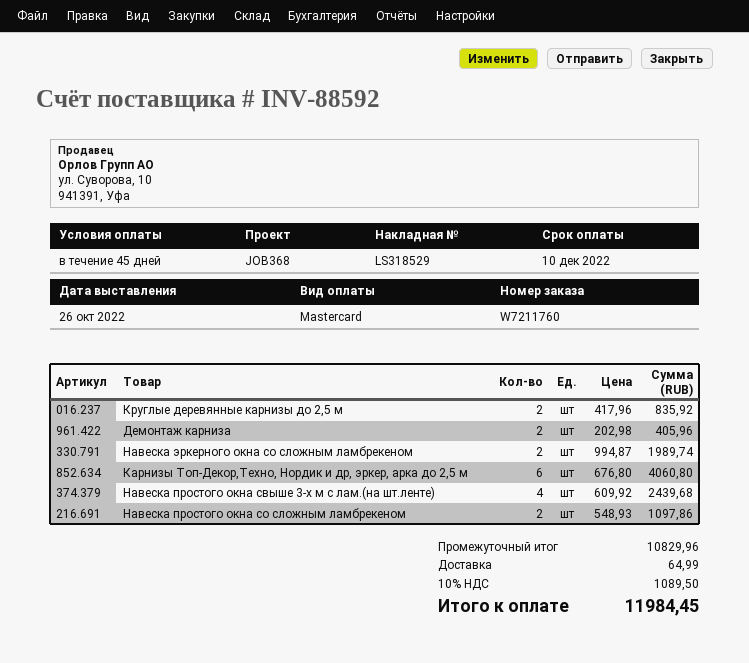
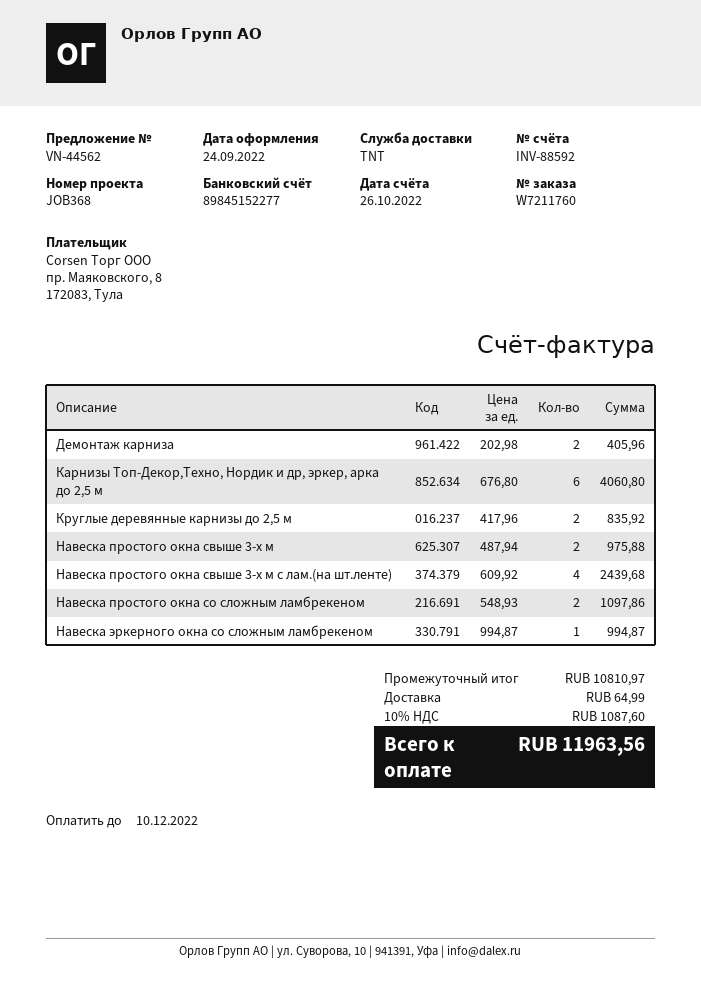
Навеска эркерного окна со сложным ламбрекеном: 2 x 994.87 = 1989.74 -> 1 x 994.87 = 994.87
Навеска простого окна свыше 3-х м: none -> 2 x 487.94 = 975.88
subtotal: 10829.96 -> 10810.97
tax: 10% = 1089.50 -> 10% = 1087.60
total: 11984.45 -> 11963.56

